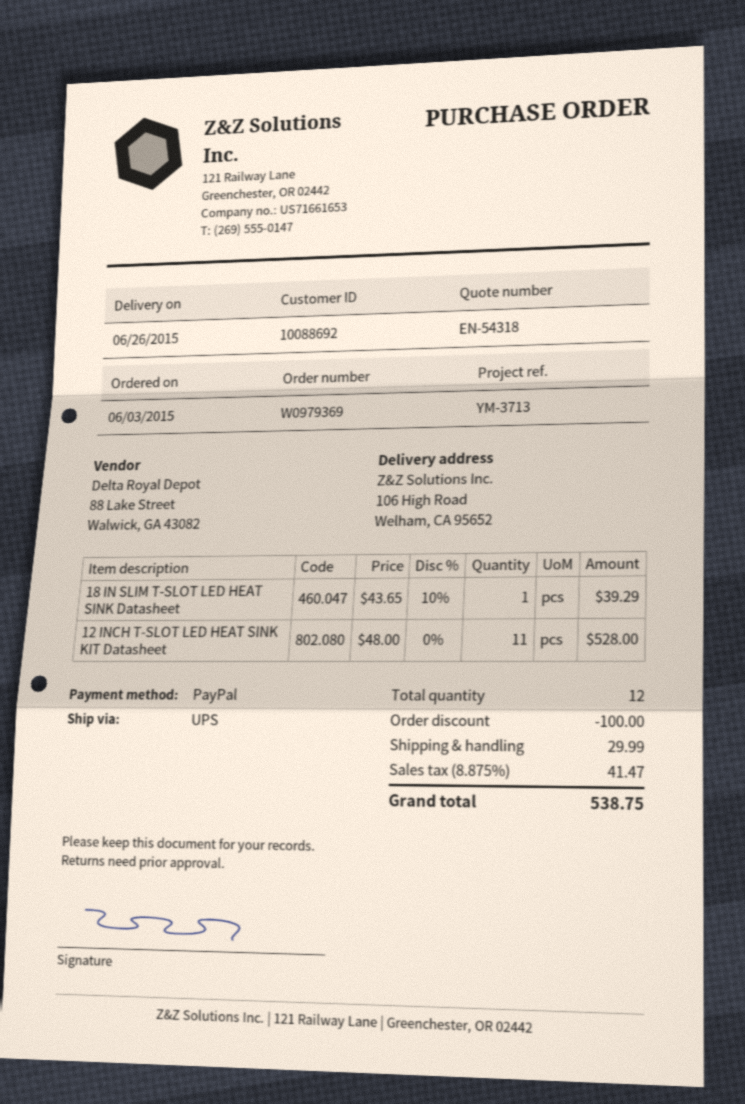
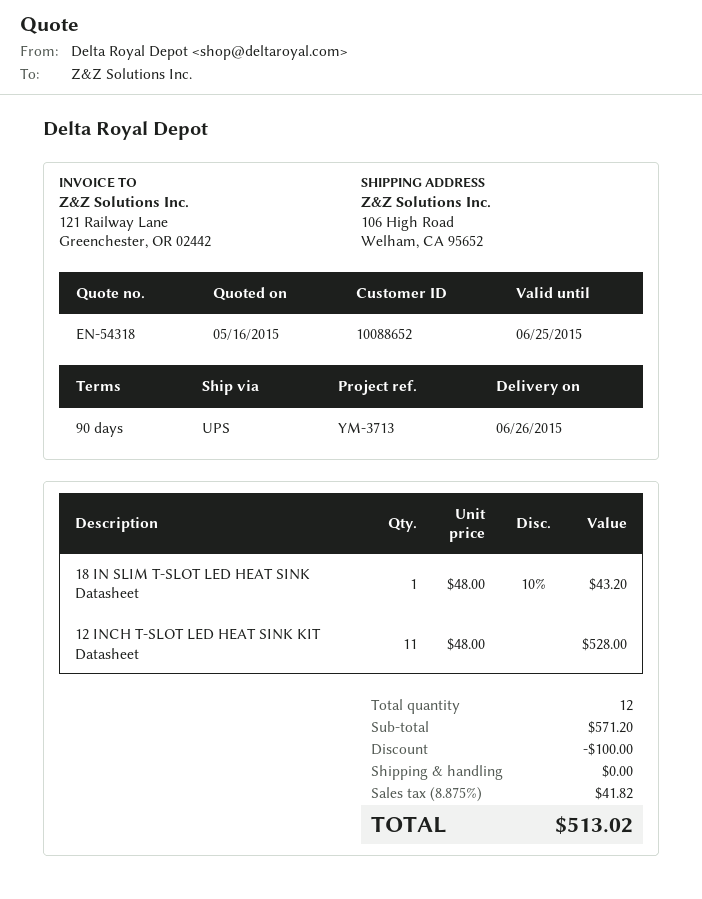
customer number: 10088692 -> 10088652
18 IN SLIM T-SLOT LED HEAT SINK Datasheet: 1 x 43.65 - 10% = 39.29 -> 1 x 48.00 - 10% = 43.20
shipping: 29.99 -> 0.00
tax: 8.875% = 41.47 -> 8.875% = 41.82
total: 538.75 -> 513.02

